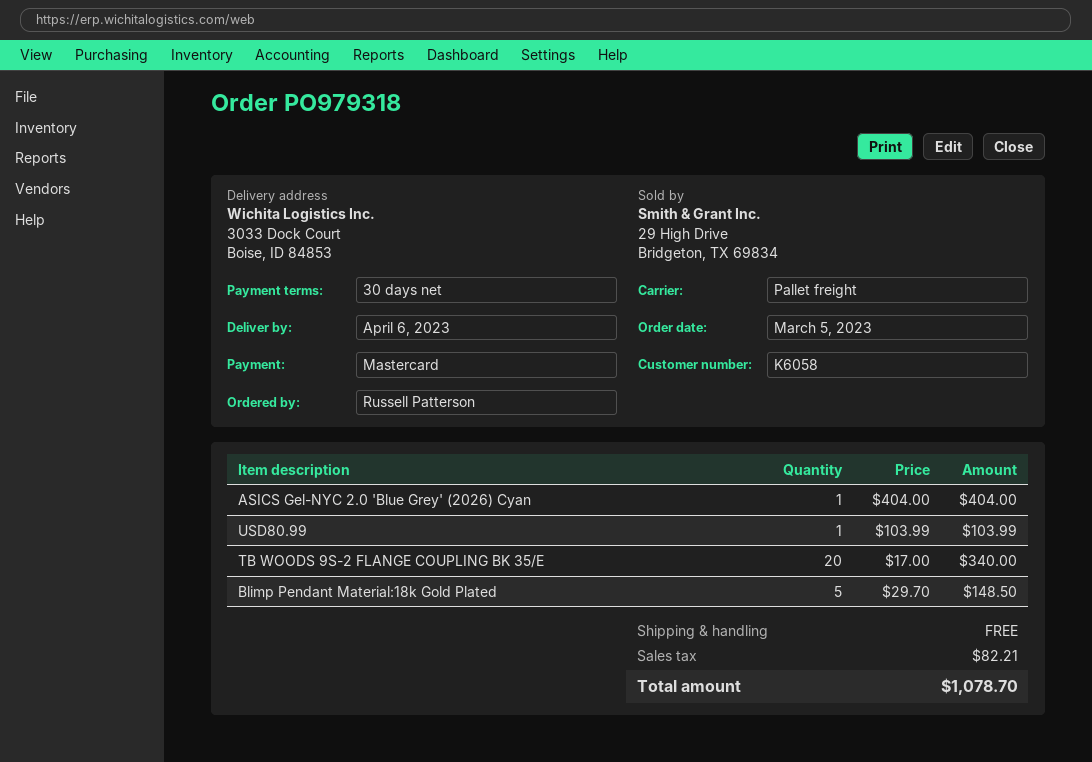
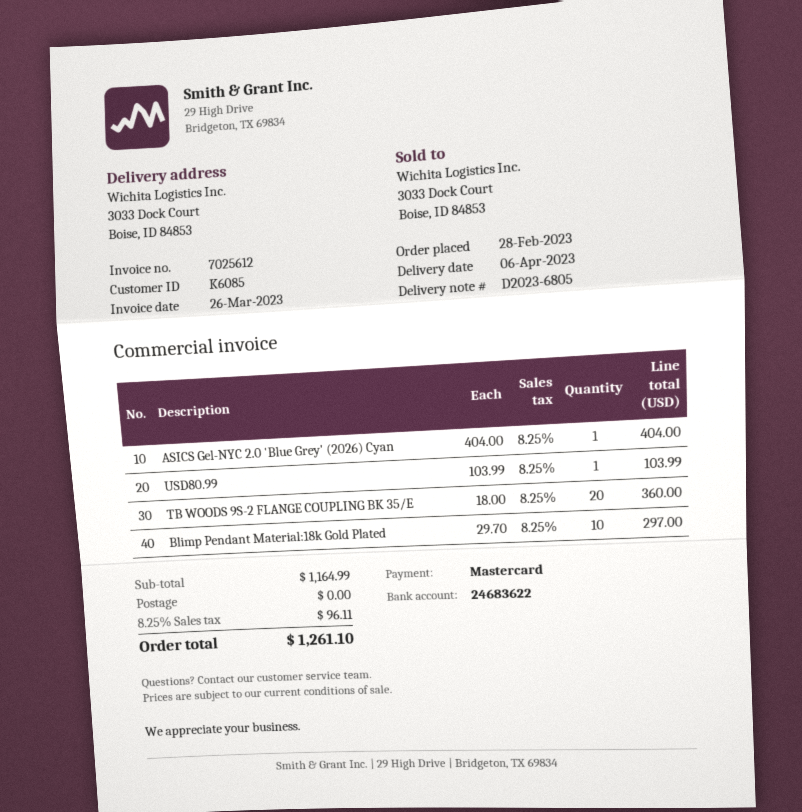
order date: 2023-03-05 -> 2023-02-28
customer number: K6058 -> K6085
TB WOODS 9S-2 FLANGE COUPLING BK 35/E: 20 x 17.00 = 340.00 -> 20 x 18.00 = 360.00
Blimp Pendant Material:18k Gold Plated: 5 x 29.70 = 148.50 -> 10 x 29.70 = 297.00
tax: 82.21 -> 96.11
total: 1078.70 -> 1261.10

